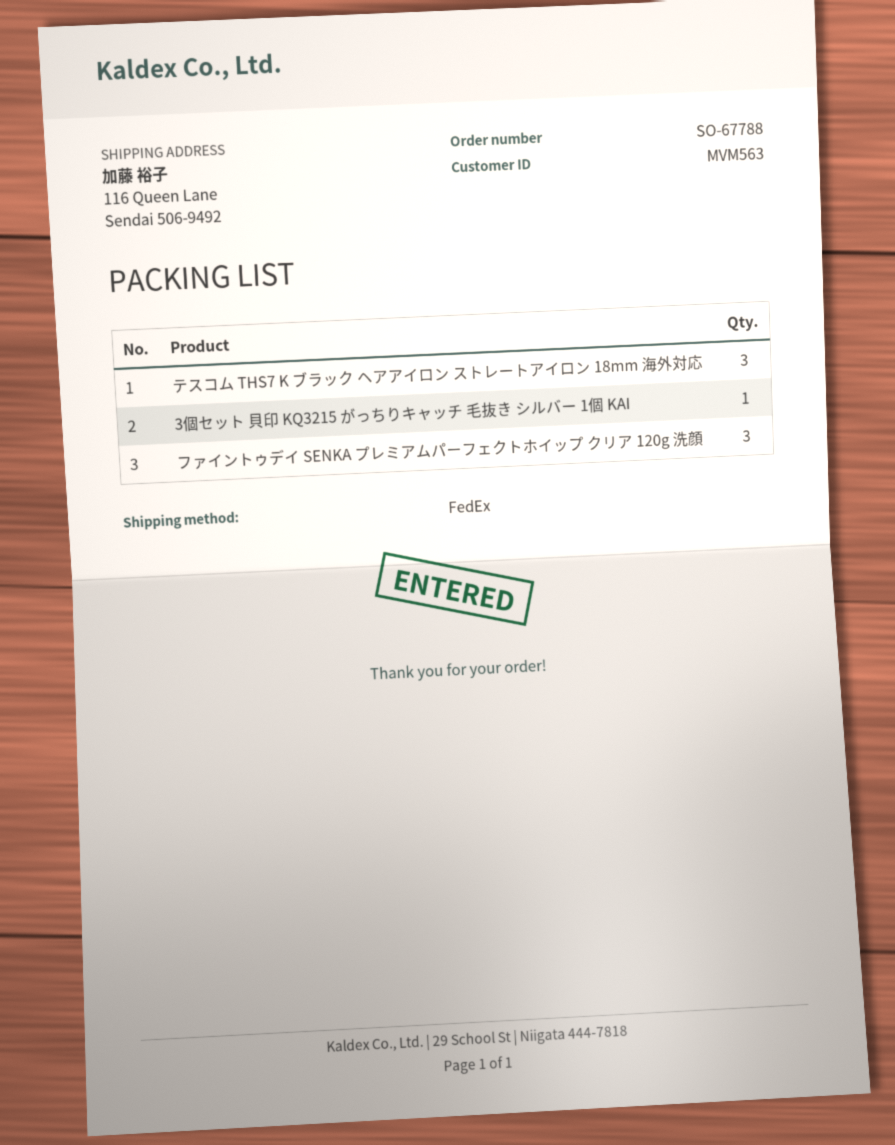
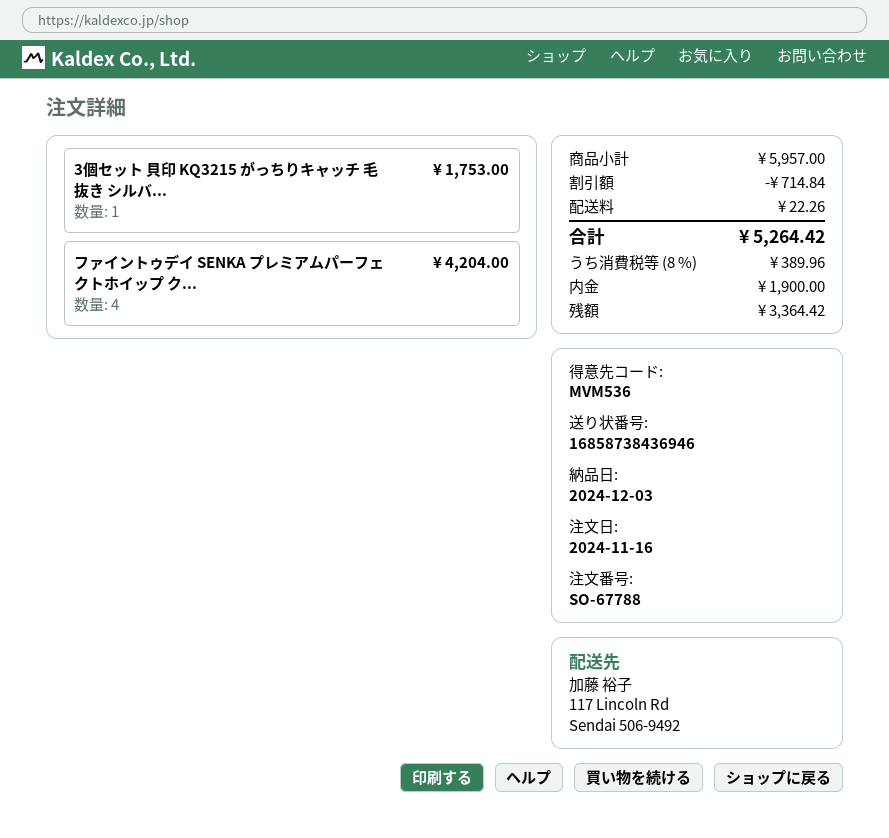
customer number: MVM563 -> MVM536
ship to: 116 Queen Lane, Sendai 506-9492 -> 117 Lincoln Rd, Sendai 506-9492
テスコム THS7 K ブラック ヘアアイロン ストレートアイロン 18mm 海外対応: 3 -> none
ファイントゥデイ SENKA プレミアムパーフェクトホイップ クリア 120g 洗顔: 3 -> 4

